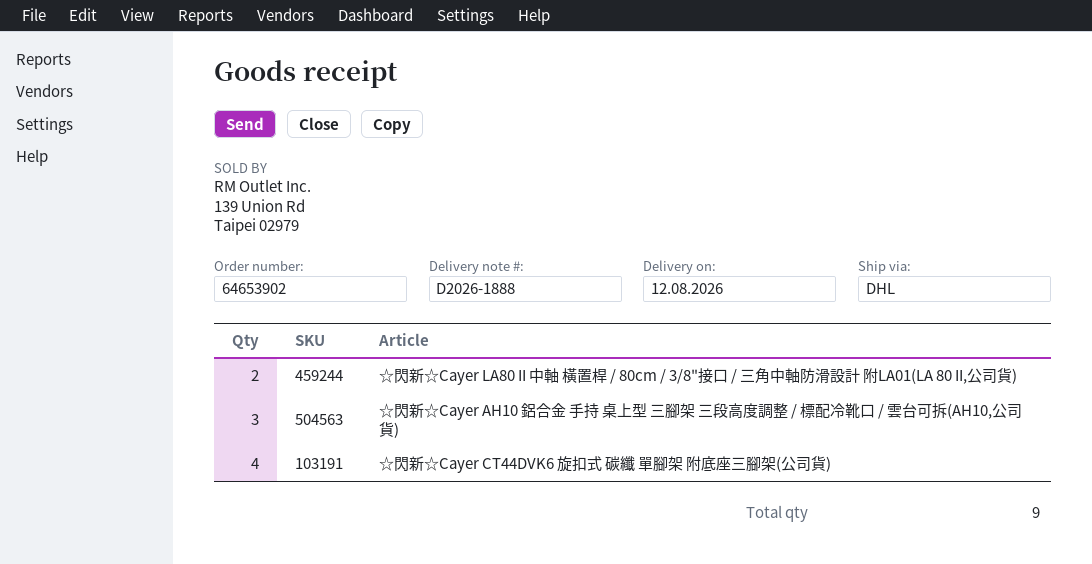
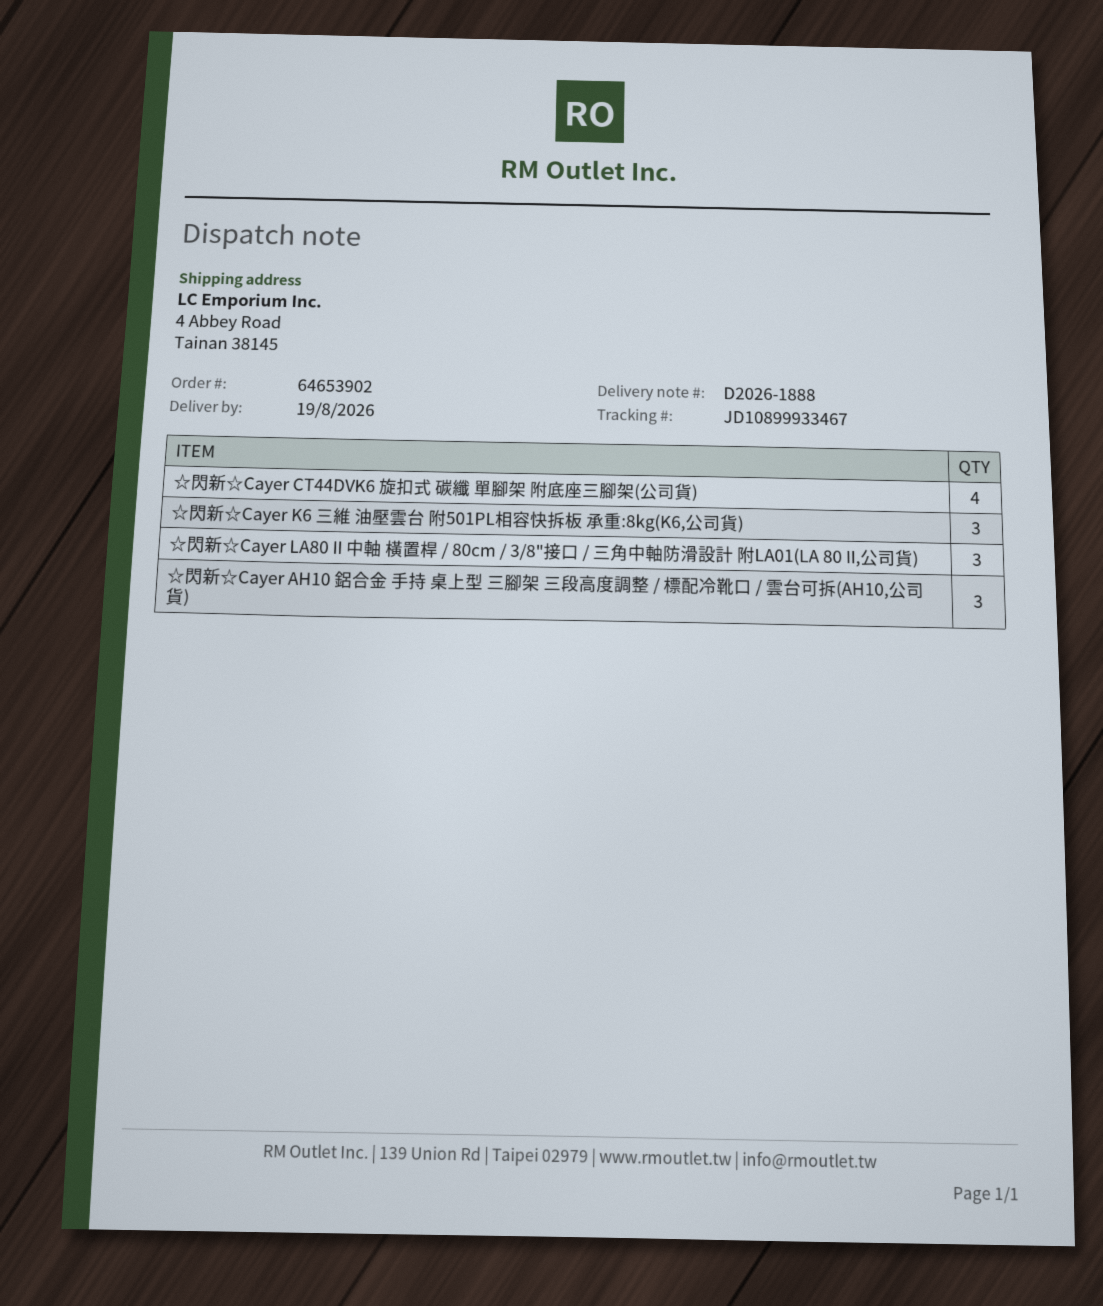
delivery date: 2026-08-12 -> 2026-08-19
☆閃新☆Cayer LA80 II 中軸 橫置桿 / 80cm / 3/8"接口 / 三角中軸防滑設計 附LA01(LA 80 II,公司貨): 2 -> 3
☆閃新☆Cayer K6 三維 油壓雲台 附501PL相容快拆板 承重:8kg(K6,公司貨): none -> 3

